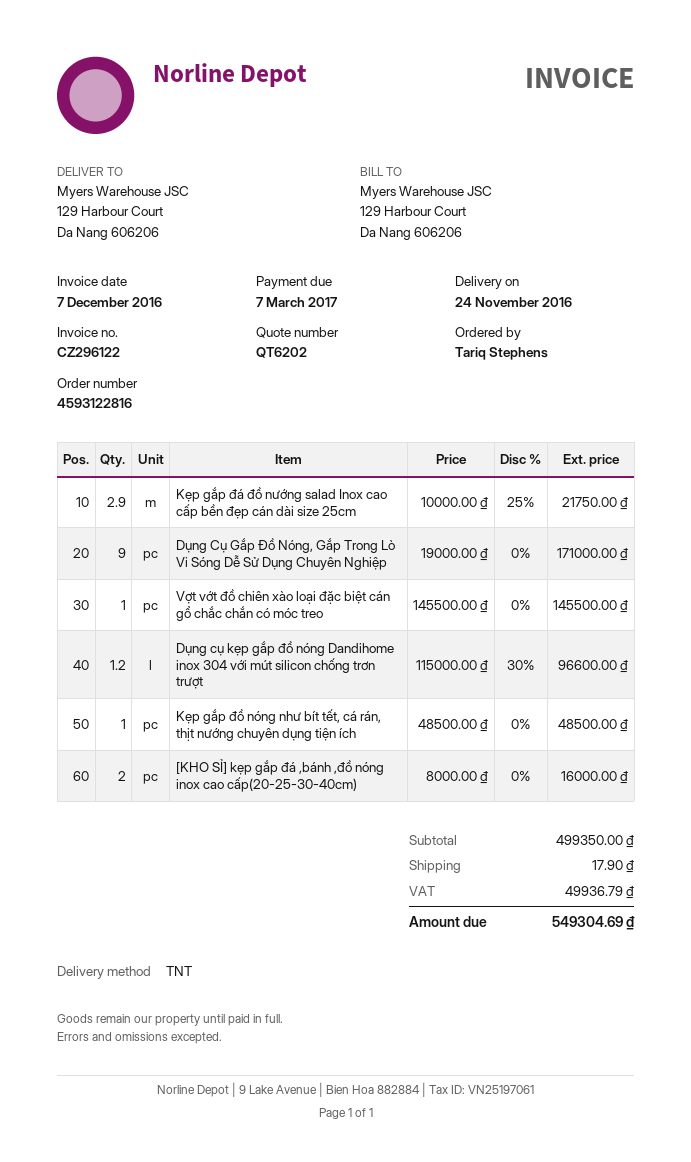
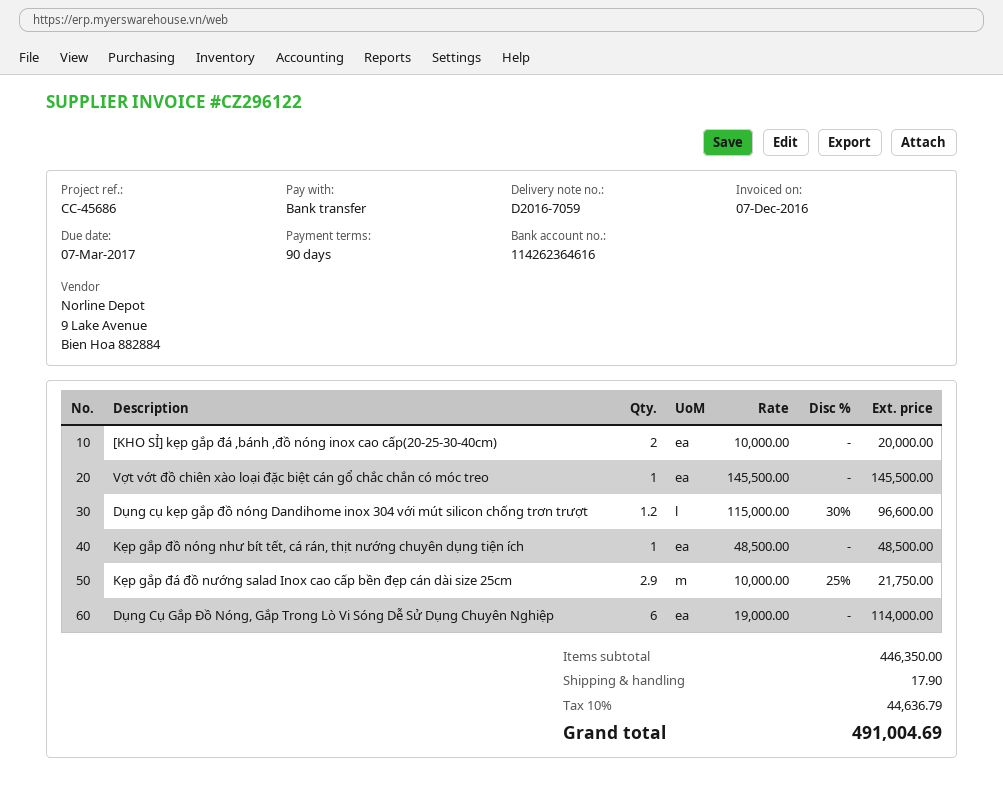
Dụng Cụ Gắp Đồ Nóng, Gắp Trong Lò Vi Sóng Dễ Sử Dụng Chuyên Nghiệp: 9 x 19000.00 = 171000.00 -> 6 x 19000.00 = 114000.00
[KHO SỈ] kẹp gắp đá ,bánh ,đồ nóng inox cao cấp(20-25-30-40cm): 2 x 8000.00 = 16000.00 -> 2 x 10000.00 = 20000.00
subtotal: 499350.00 -> 446350.00
tax: 49936.79 -> 44636.79
total: 549304.69 -> 491004.69

